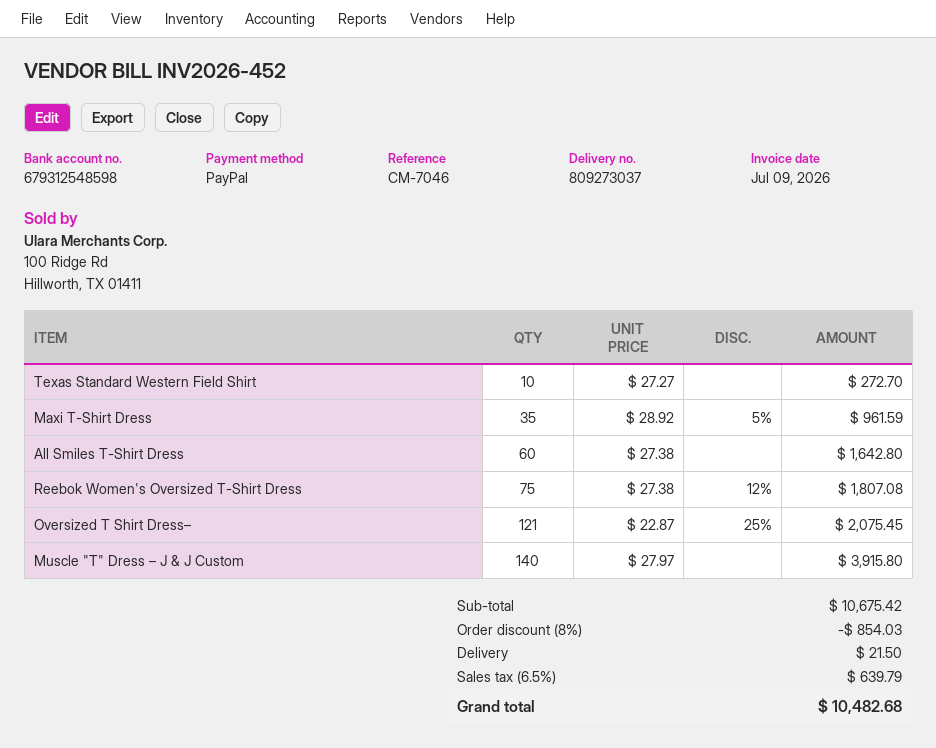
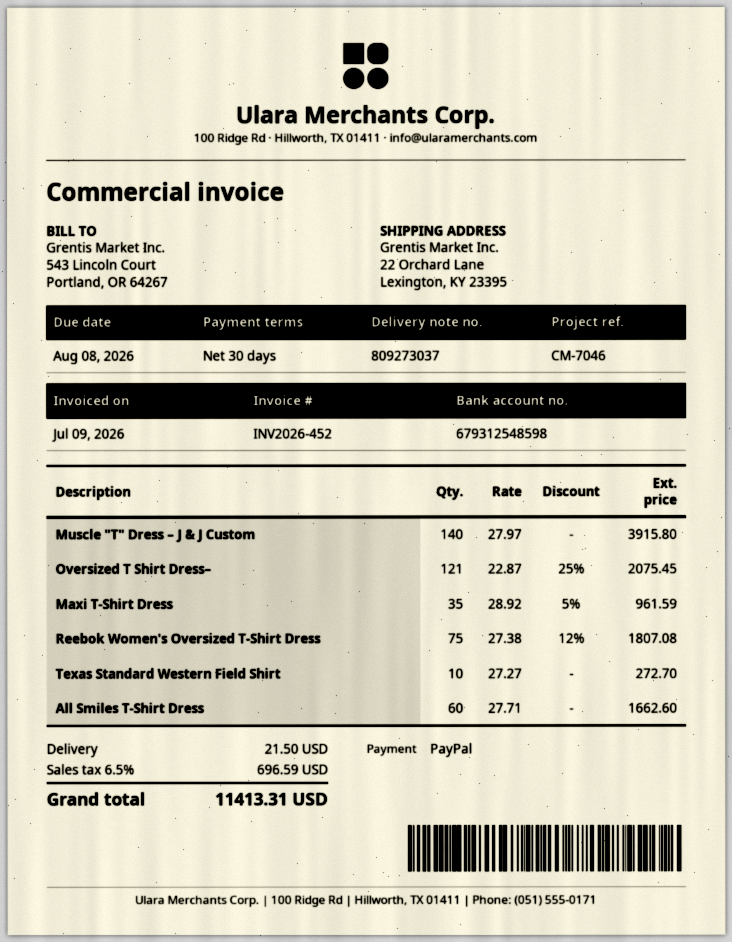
All Smiles T-Shirt Dress: 60 x 27.38 = 1642.80 -> 60 x 27.71 = 1662.60
discount: 8% = 854.03 -> none
tax: 6.5% = 639.79 -> 6.5% = 696.59
total: 10482.68 -> 11413.31

